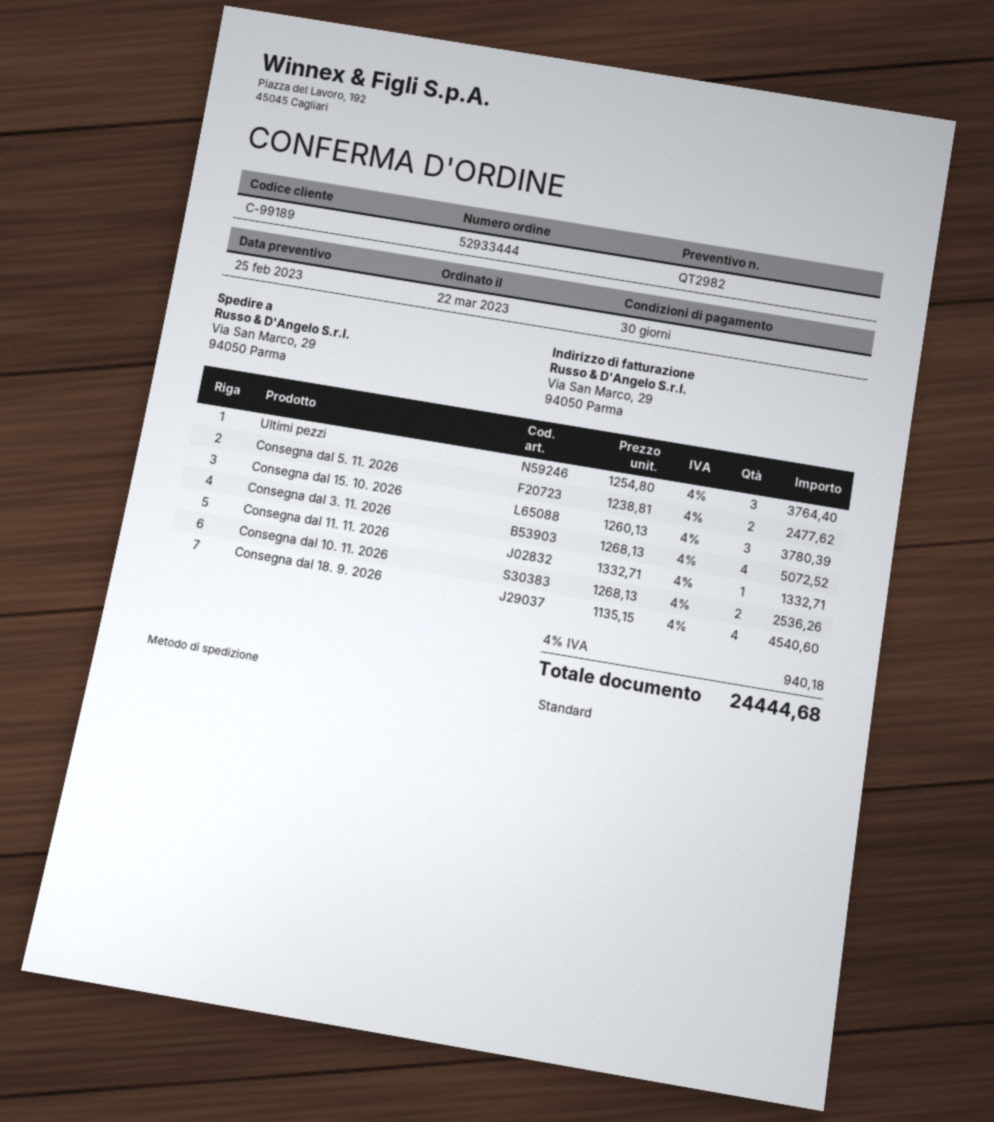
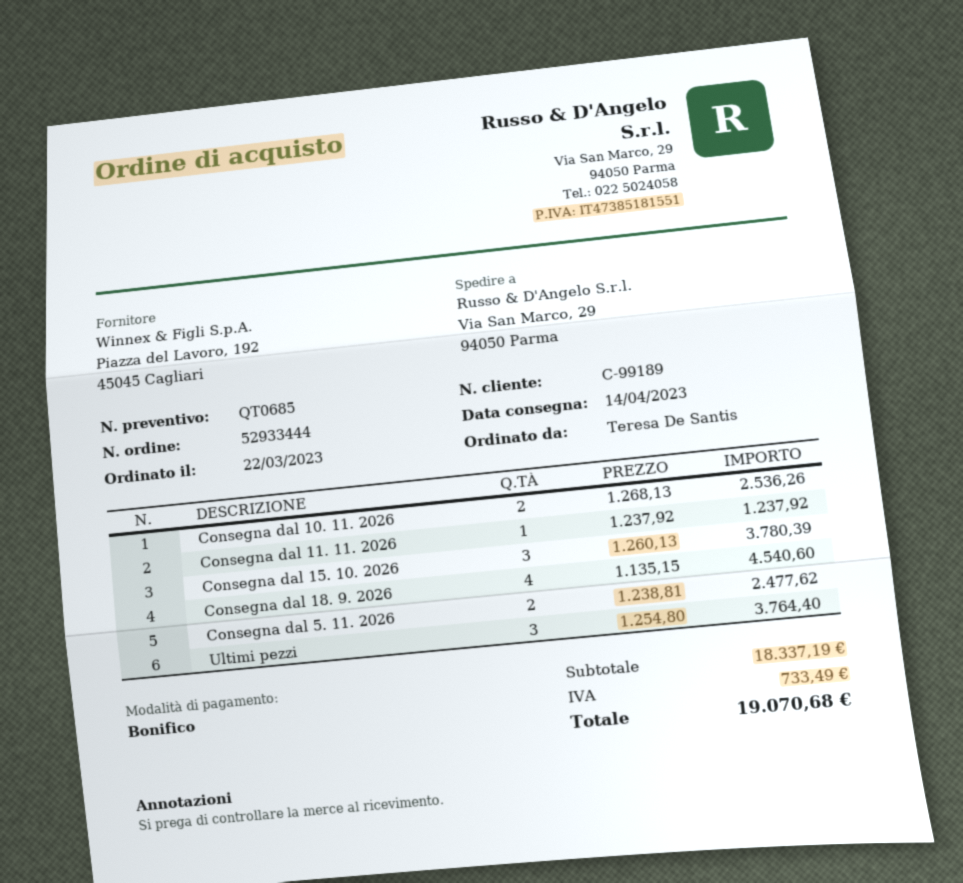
quote number: QT2982 -> QT0685
Consegna dal 3. 11. 2026: 4 x 1268.13 = 5072.52 -> none
Consegna dal 11. 11. 2026: 1 x 1332.71 = 1332.71 -> 1 x 1237.92 = 1237.92
tax: 940.18 -> 733.49
total: 24444.68 -> 19070.68

